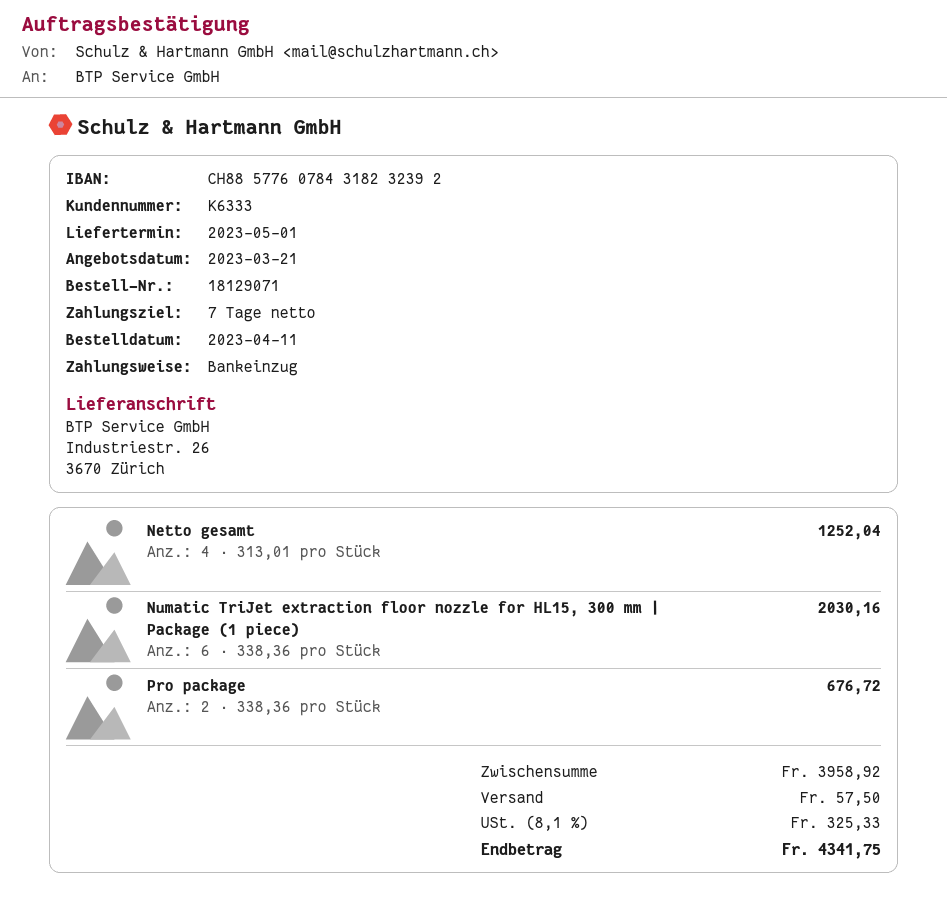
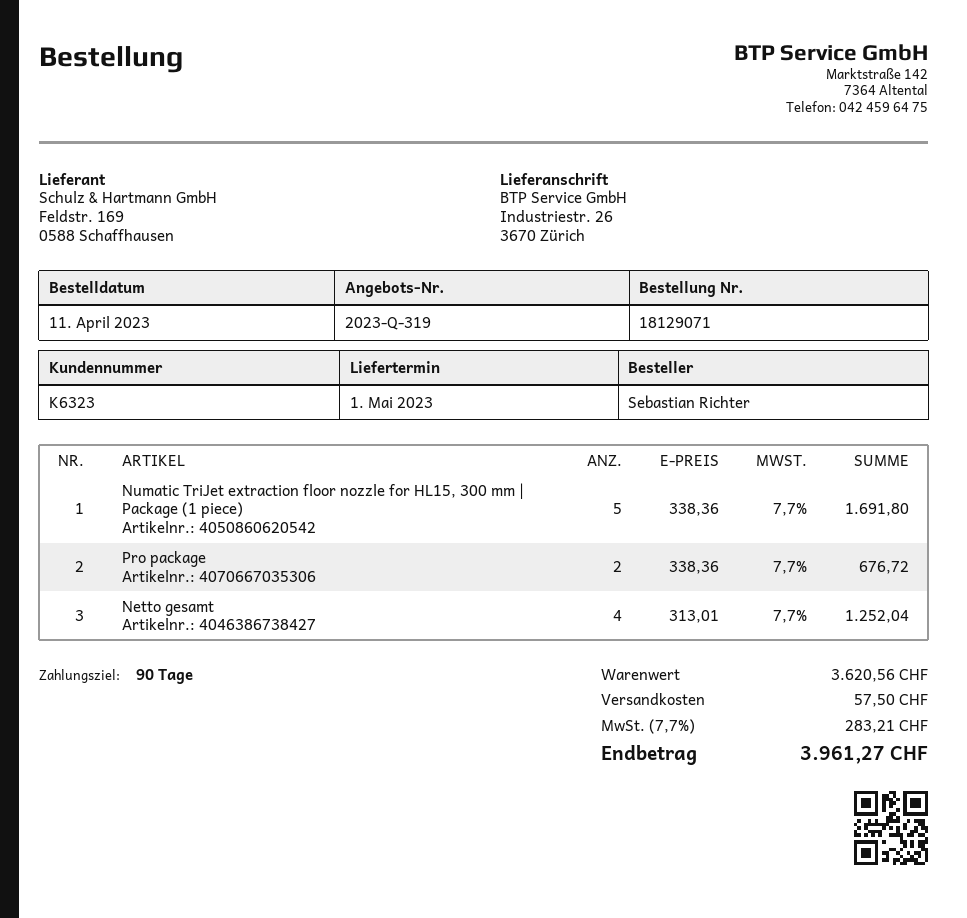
payment terms: 7 days -> 90 days
customer number: K6333 -> K6323
Numatic TriJet extraction floor nozzle for HL15, 300 mm | Package (1 piece): 6 x 338.36 = 2030.16 -> 5 x 338.36 = 1691.80
subtotal: 3958.92 -> 3620.56
tax: 8.1% = 325.33 -> 7.7% = 283.21
total: 4341.75 -> 3961.27

